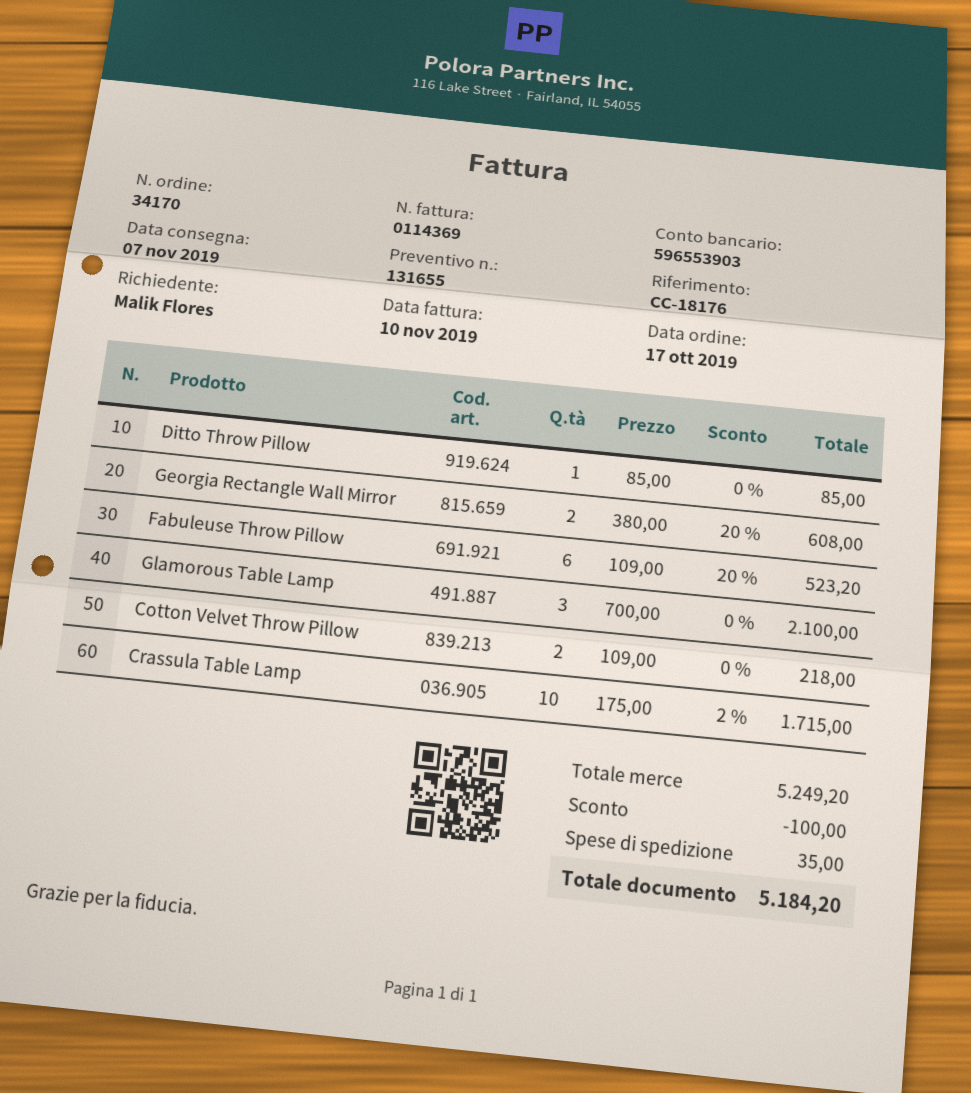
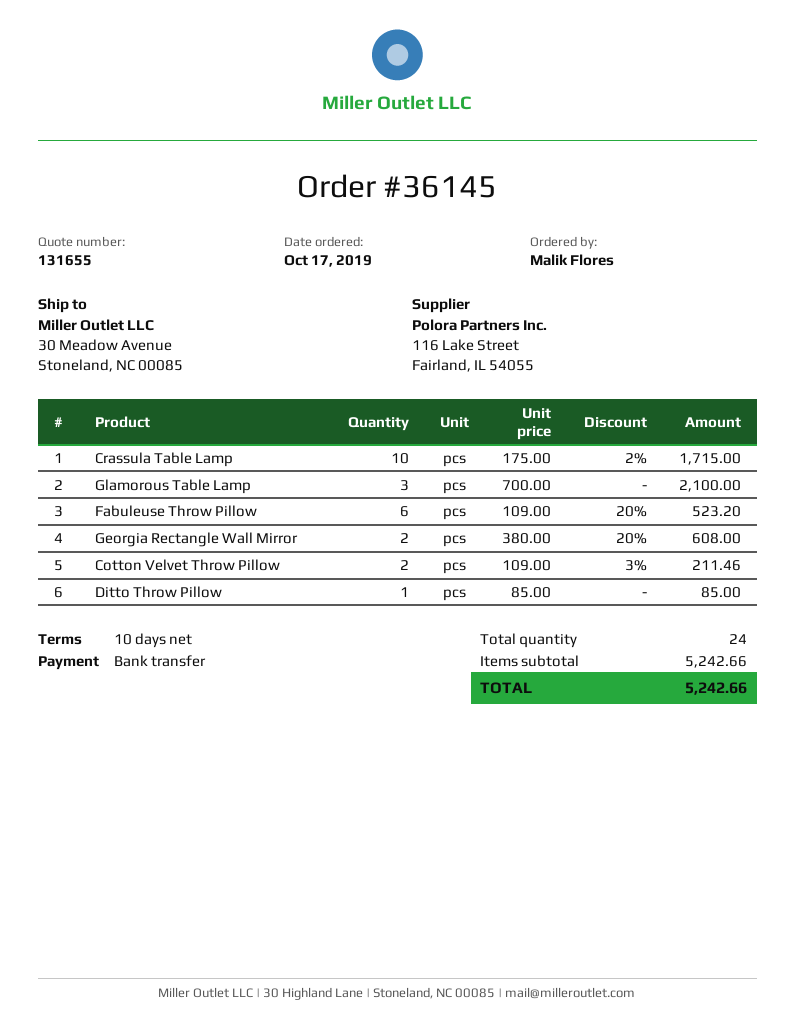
order number: 34170 -> 36145
Cotton Velvet Throw Pillow: 2 x 109.00 = 218.00 -> 2 x 109.00 - 3% = 211.46
subtotal: 5249.20 -> 5242.66
discount: 100.00 -> none
shipping: 35.00 -> none
total: 5184.20 -> 5242.66

